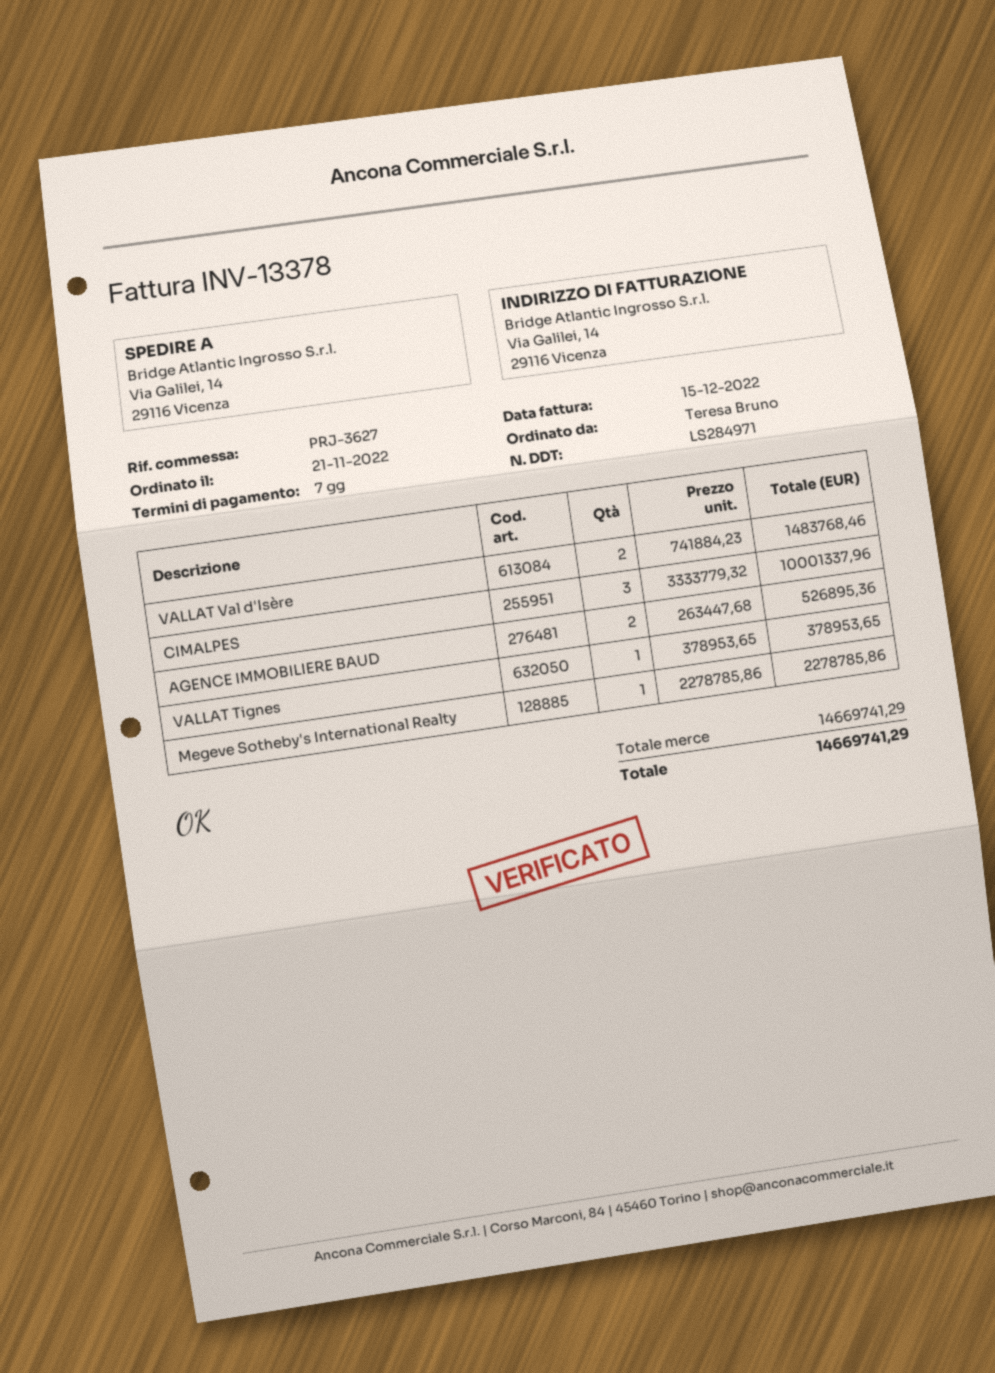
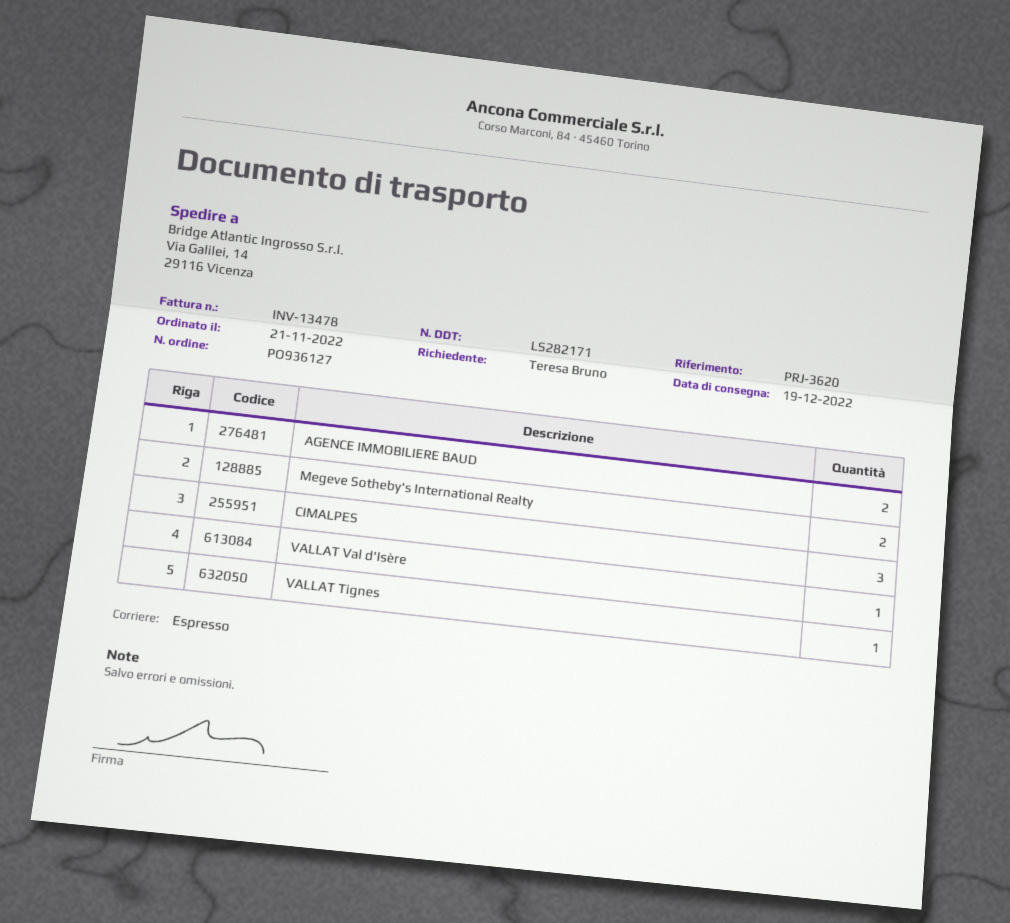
delivery note number: LS284971 -> LS282171
invoice number: INV-13378 -> INV-13478
reference: PRJ-3627 -> PRJ-3620
VALLAT Val d'Isère: 2 -> 1
Megeve Sotheby's International Realty: 1 -> 2

